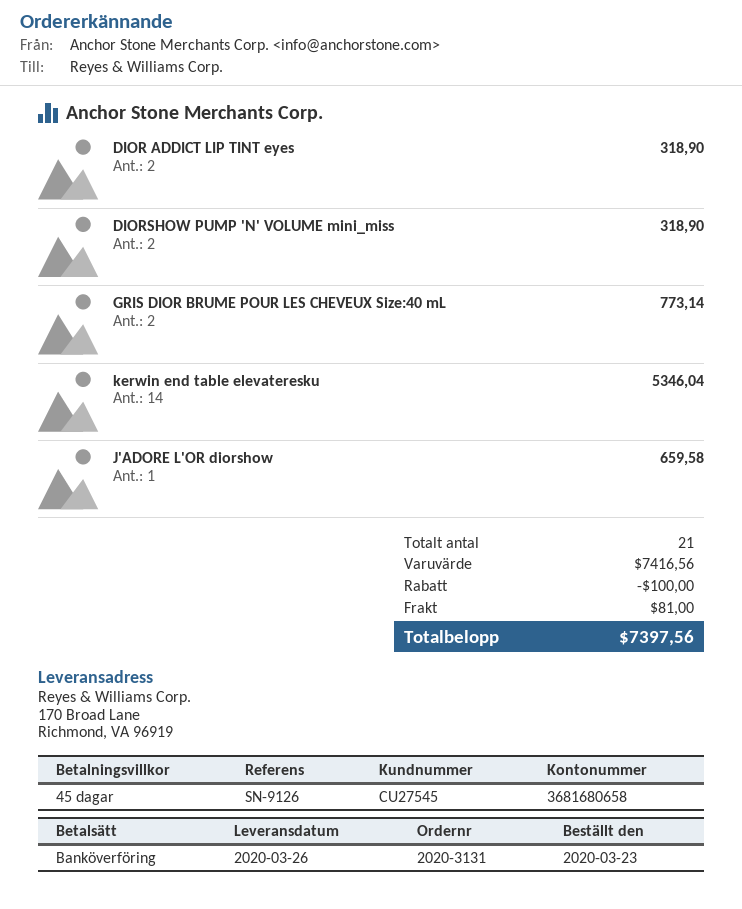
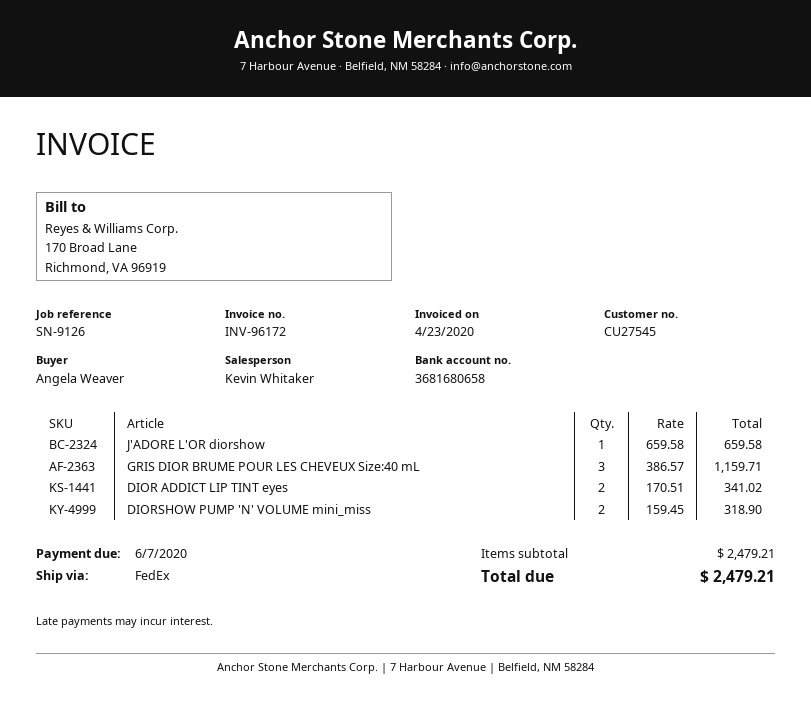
DIOR ADDICT LIP TINT eyes: 2 for 318.90 -> 2 for 341.02
GRIS DIOR BRUME POUR LES CHEVEUX Size:40 mL: 2 for 773.14 -> 3 for 1159.71
kerwin end table elevateresku: 14 for 5346.04 -> none
subtotal: 7416.56 -> 2479.21
discount: 100.00 -> none
shipping: 81.00 -> none
total: 7397.56 -> 2479.21

